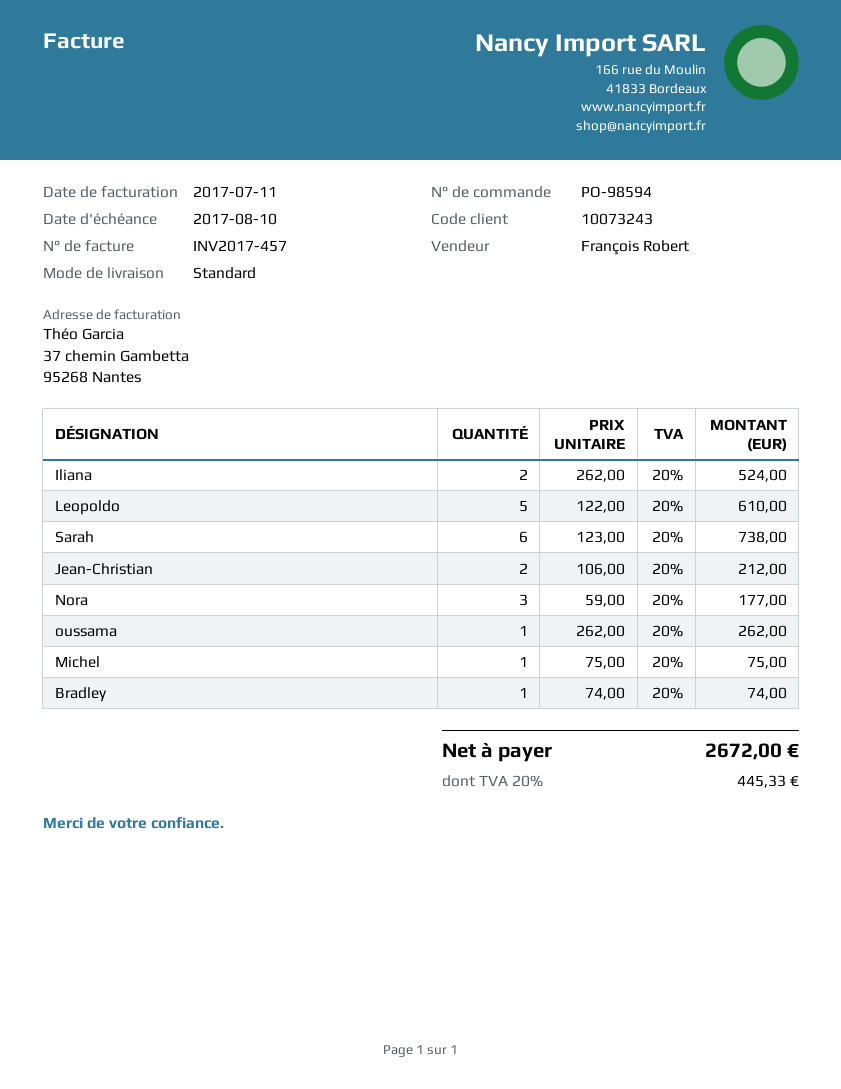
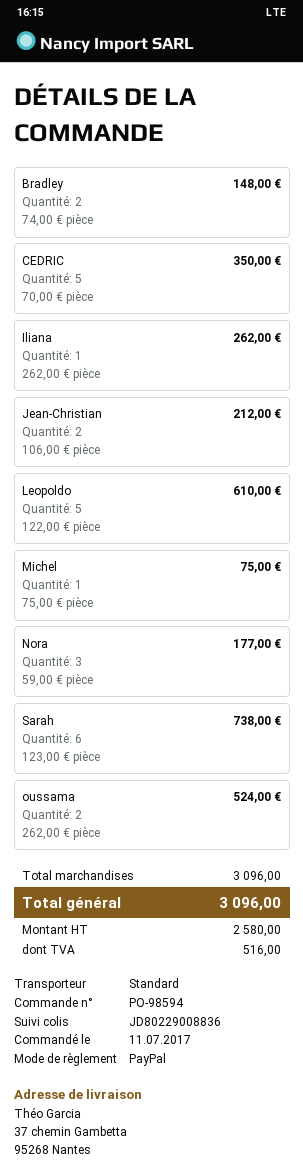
Iliana: 2 x 262.00 = 524.00 -> 1 x 262.00 = 262.00
oussama: 1 x 262.00 = 262.00 -> 2 x 262.00 = 524.00
Bradley: 1 x 74.00 = 74.00 -> 2 x 74.00 = 148.00
CEDRIC: none -> 5 x 70.00 = 350.00
tax: 445.33 -> 516.00
total: 2672.00 -> 3096.00

